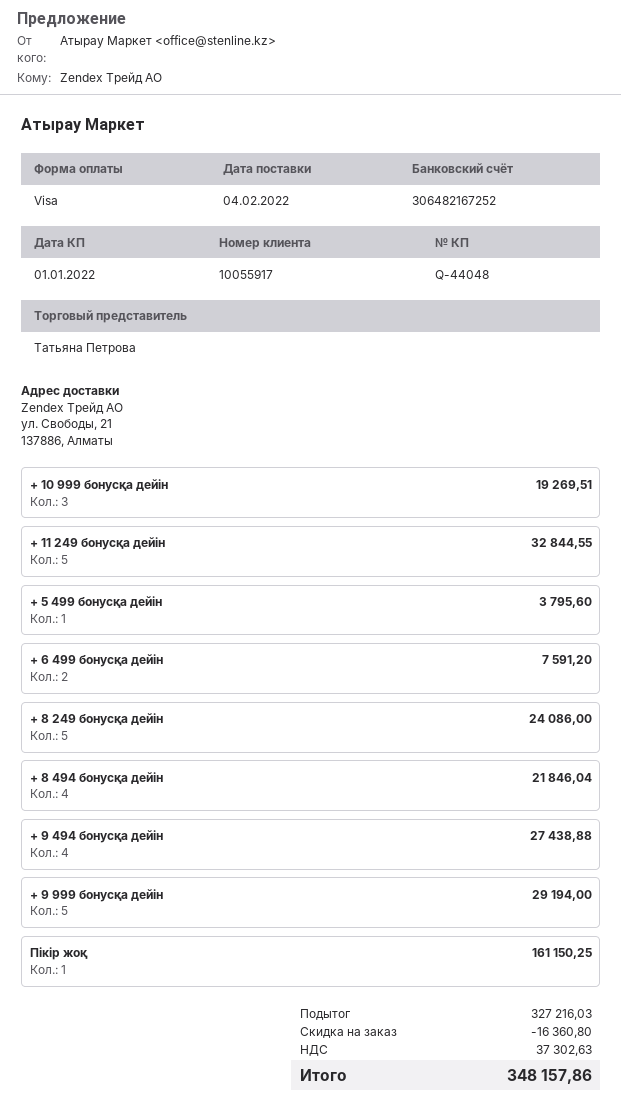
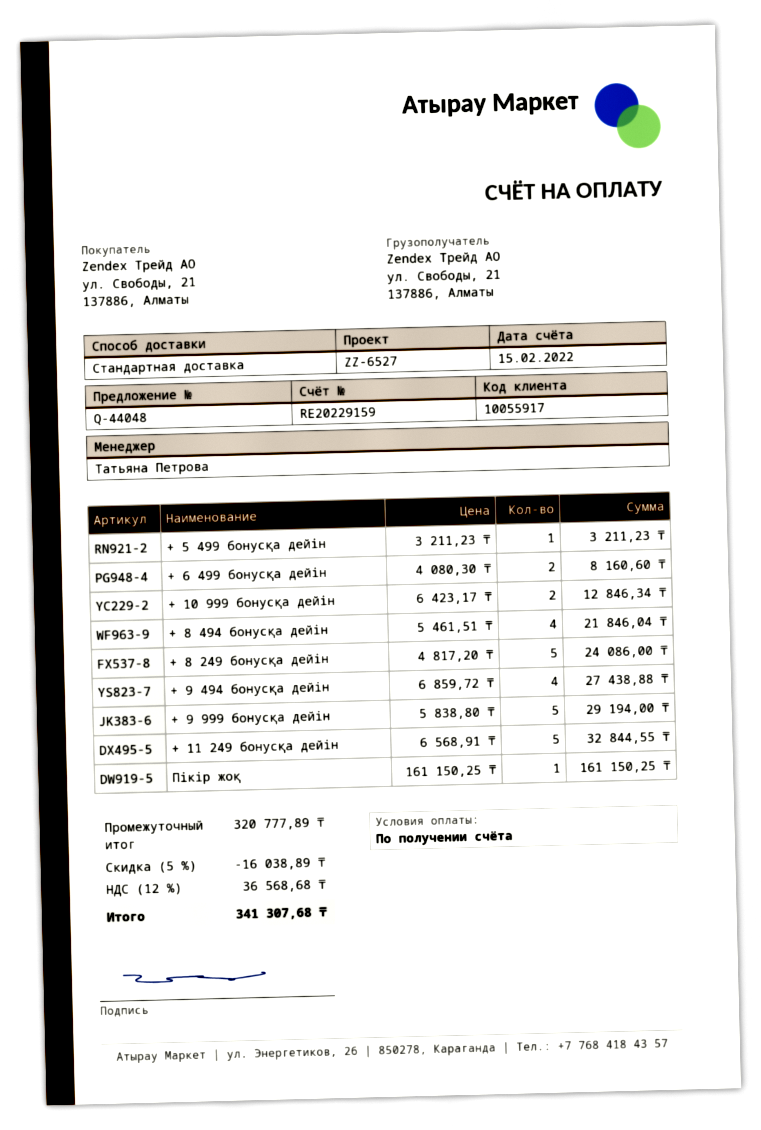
+ 10 999 бонусқа дейін: 3 for 19269.51 -> 2 for 12846.34
+ 5 499 бонусқа дейін: 1 for 3795.60 -> 1 for 3211.23
+ 6 499 бонусқа дейін: 2 for 7591.20 -> 2 for 8160.60
subtotal: 327216.03 -> 320777.89
discount: 16360.80 -> 16038.89
tax: 37302.63 -> 36568.68
total: 348157.86 -> 341307.68

